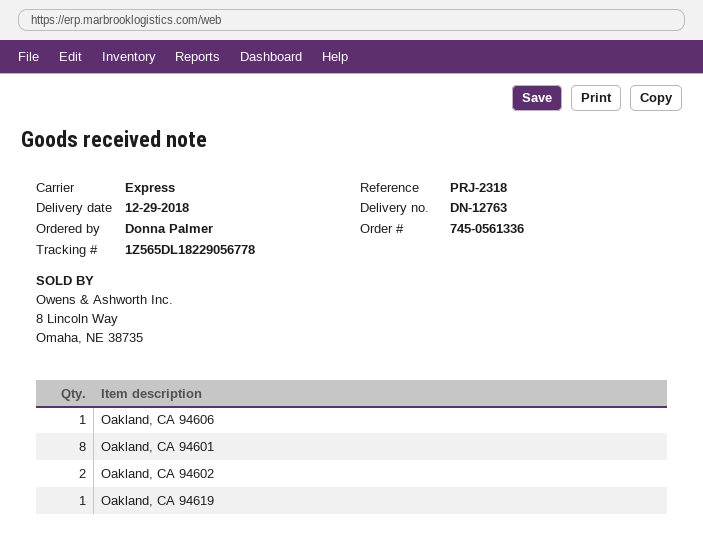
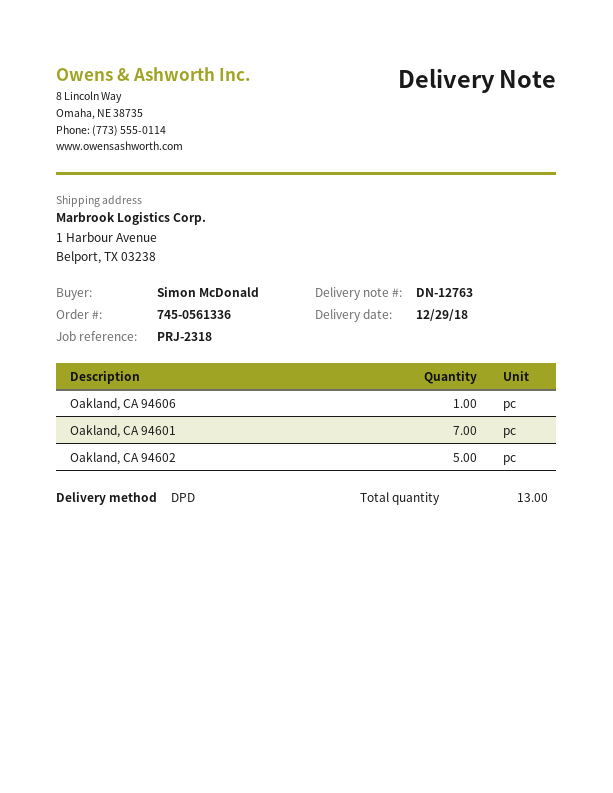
ordered by: Donna Palmer -> Simon McDonald
shipping method: express -> DPD
Oakland, CA 94601: 8 -> 7
Oakland, CA 94602: 2 -> 5
Oakland, CA 94619: 1 -> none

